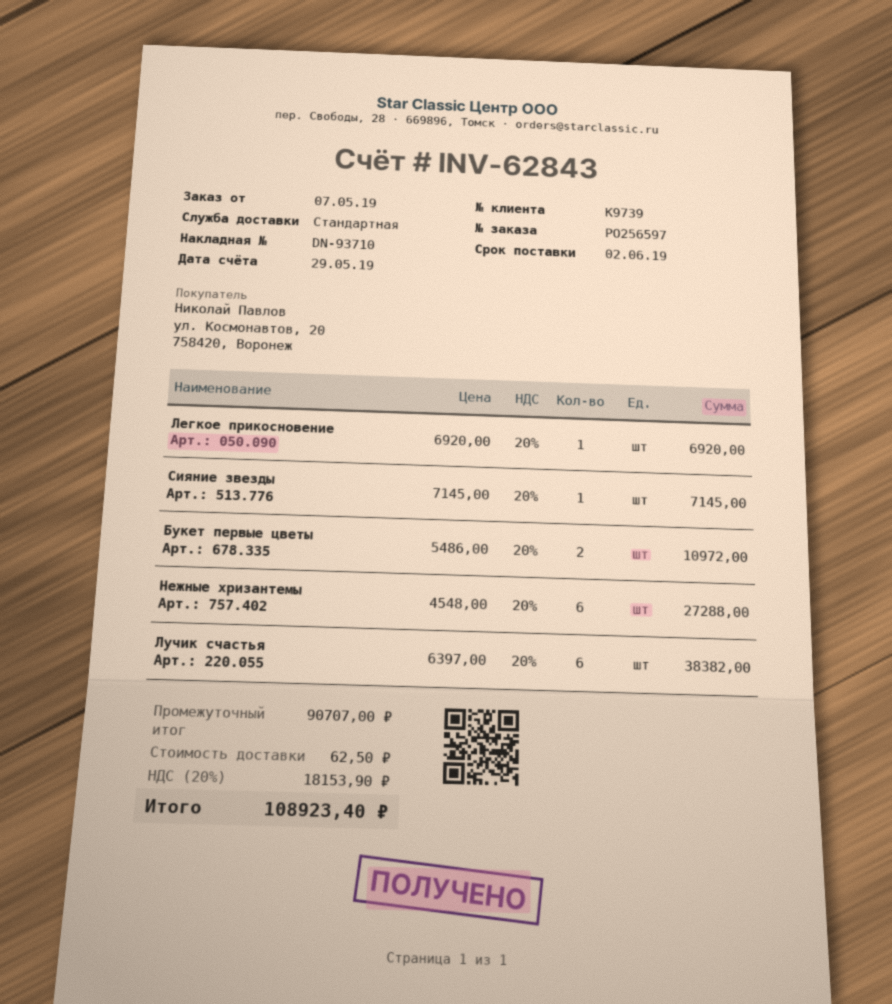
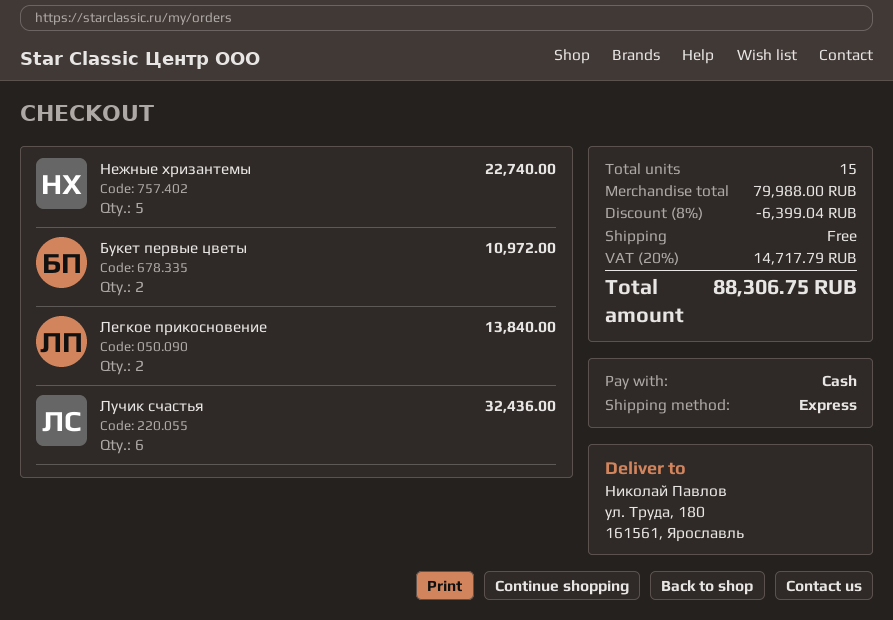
shipping method: standard -> express
Легкое прикосновение: 1 for 6920.00 -> 2 for 13840.00
Сияние звезды: 1 for 7145.00 -> none
Нежные хризантемы: 6 for 27288.00 -> 5 for 22740.00
Лучик счастья: 6 for 38382.00 -> 6 for 32436.00
subtotal: 90707.00 -> 79988.00
discount: none -> 8% = 6399.04
shipping: 62.50 -> 0.00
tax: 20% = 18153.90 -> 20% = 14717.79
total: 108923.40 -> 88306.75

